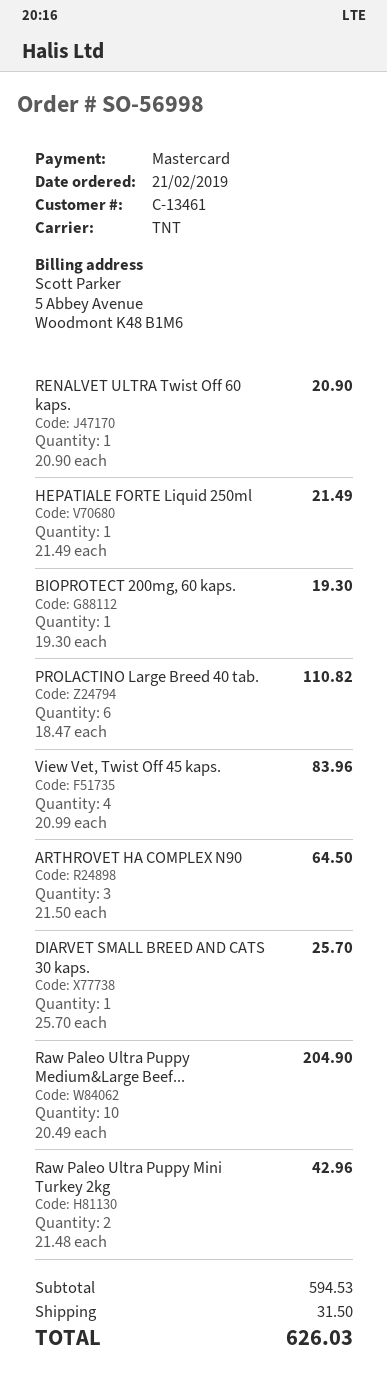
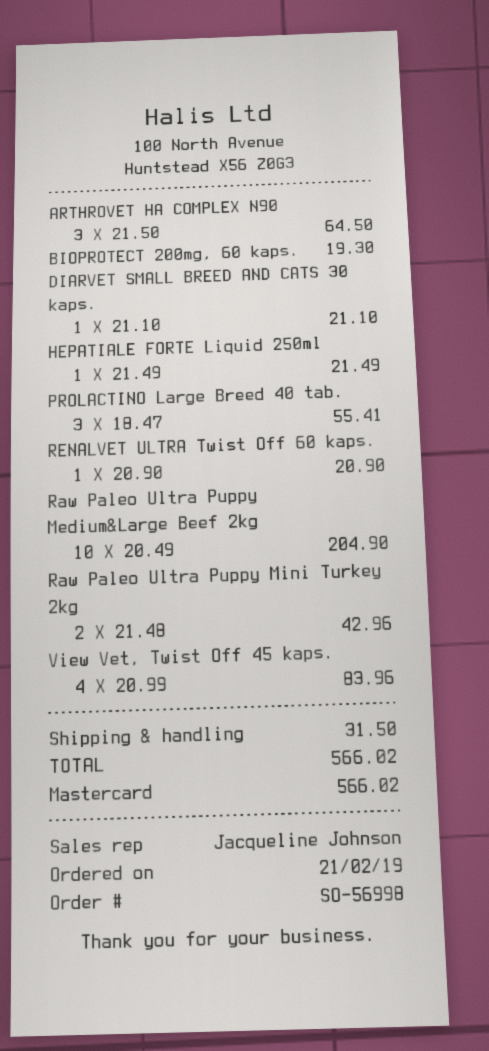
PROLACTINO Large Breed 40 tab.: 6 x 18.47 = 110.82 -> 3 x 18.47 = 55.41
DIARVET SMALL BREED AND CATS 30 kaps.: 1 x 25.70 = 25.70 -> 1 x 21.10 = 21.10
total: 626.03 -> 566.02

